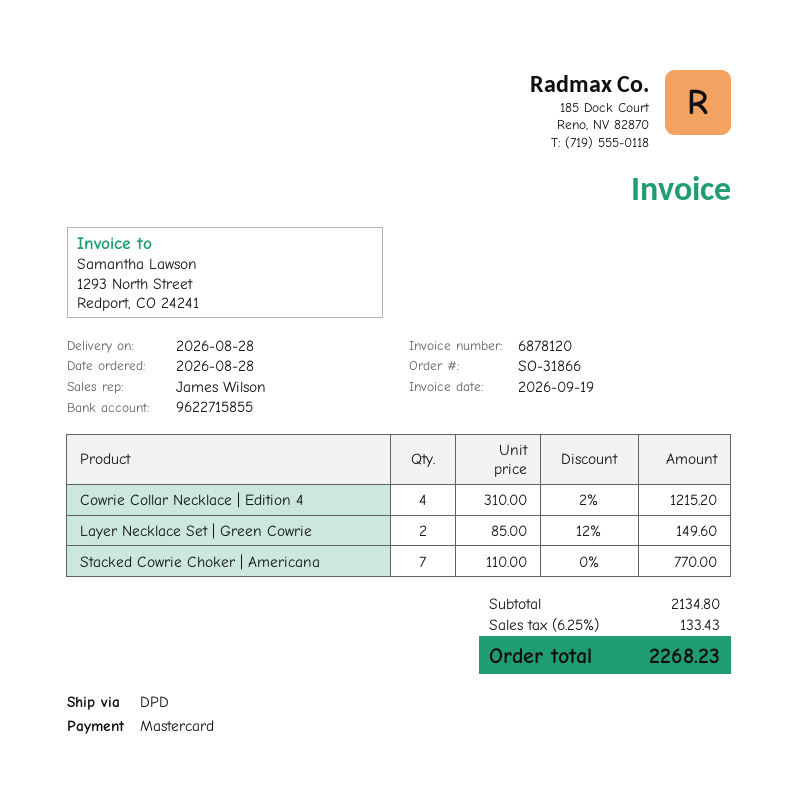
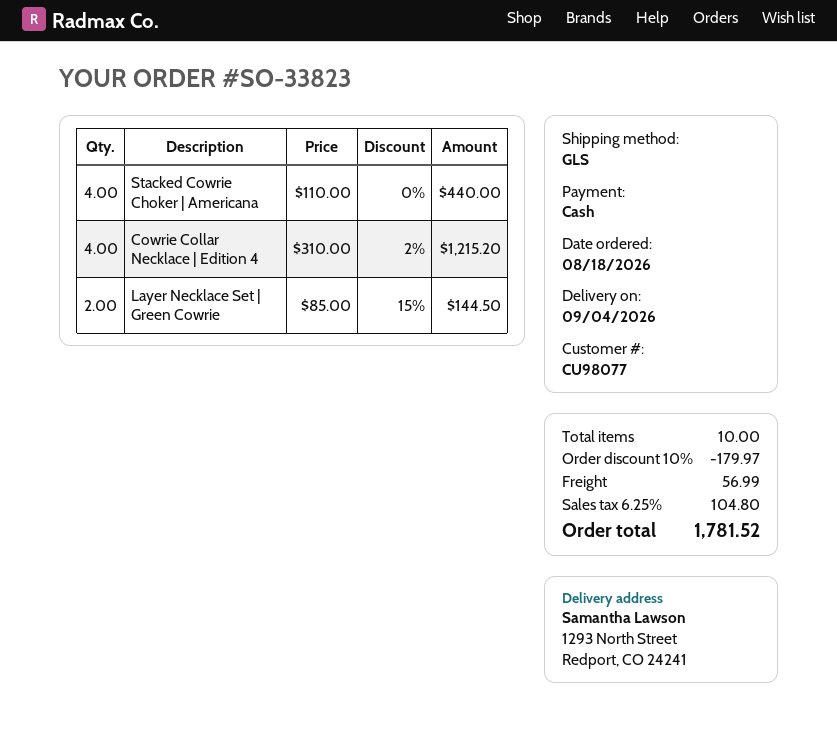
order number: SO-31866 -> SO-33823
order date: 2026-08-28 -> 2026-08-18
delivery date: 2026-08-28 -> 2026-09-04
payment method: Mastercard -> cash
shipping method: DPD -> GLS
Layer Necklace Set | Green Cowrie: 2 x 85.00 - 12% = 149.60 -> 2 x 85.00 - 15% = 144.50
Stacked Cowrie Choker | Americana: 7 x 110.00 = 770.00 -> 4 x 110.00 = 440.00
discount: none -> 10% = 179.97
shipping: none -> 56.99
tax: 6.25% = 133.43 -> 6.25% = 104.80
total: 2268.23 -> 1781.52

